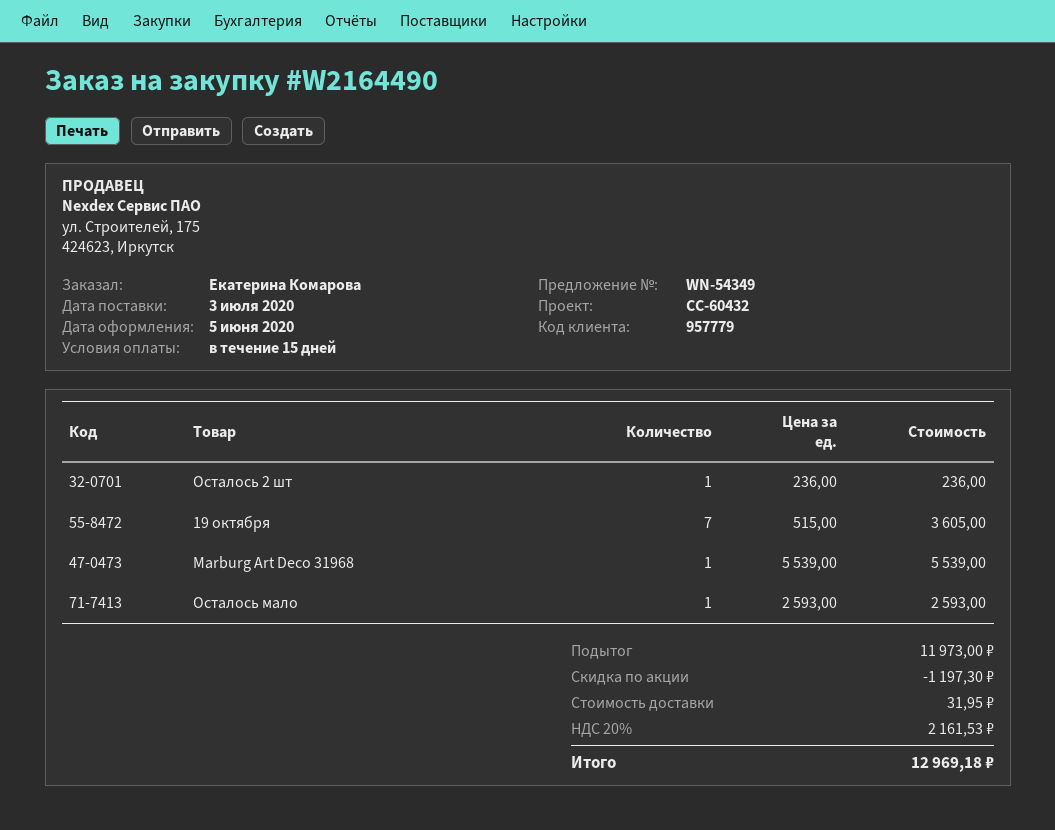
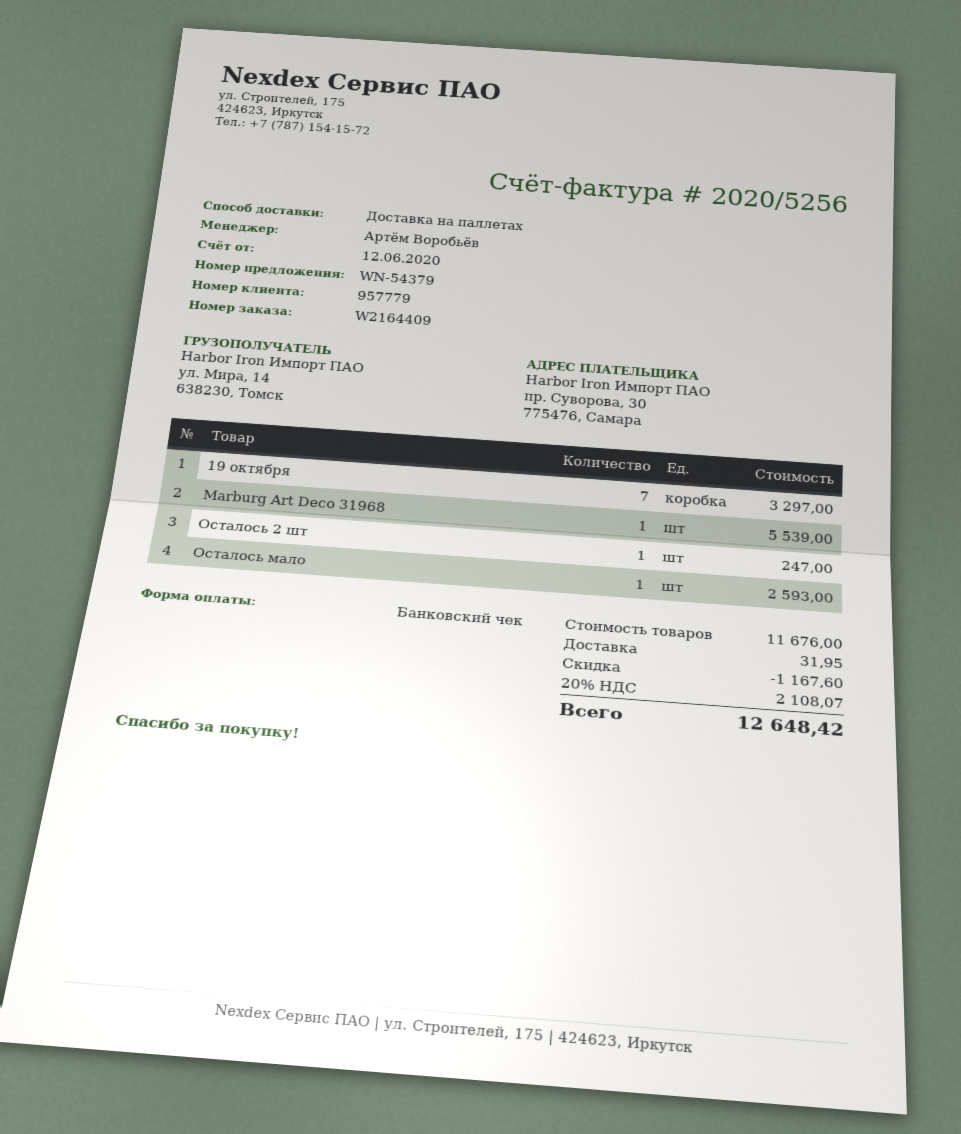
quote number: WN-54349 -> WN-54379
order number: W2164490 -> W2164409
Осталось 2 шт: 1 for 236.00 -> 1 for 247.00
19 октября: 7 for 3605.00 -> 7 for 3297.00
subtotal: 11973.00 -> 11676.00
discount: 1197.30 -> 1167.60
tax: 20% = 2161.53 -> 20% = 2108.07
total: 12969.18 -> 12648.42

